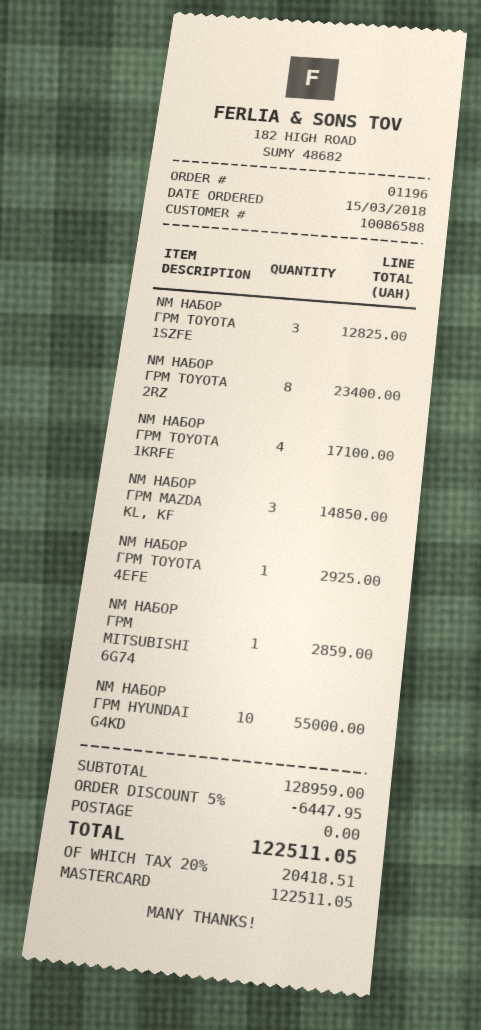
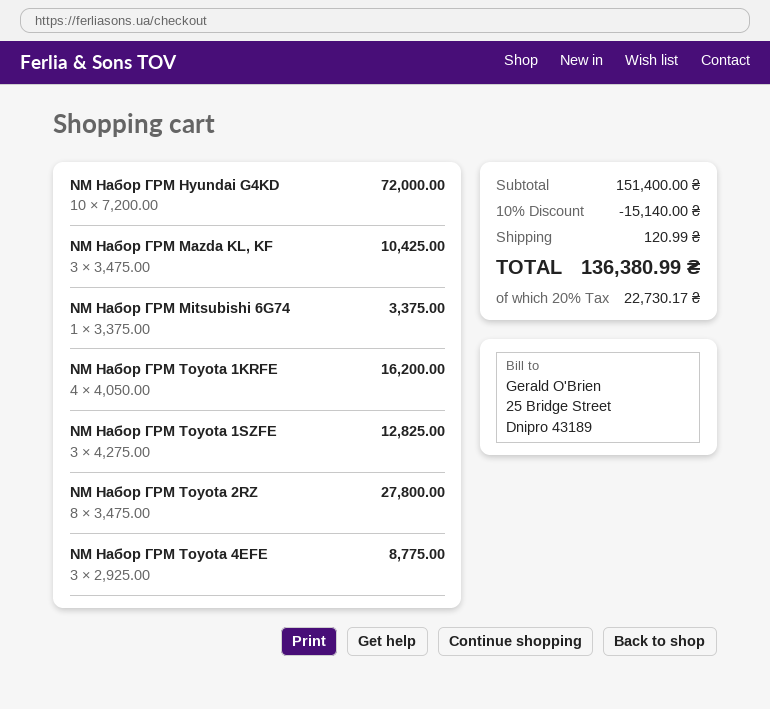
NM НАБОР ГРМ TOYOTA 2RZ: 8 for 23400.00 -> 8 for 27800.00
NM НАБОР ГРМ TOYOTA 1KRFE: 4 for 17100.00 -> 4 for 16200.00
NM НАБОР ГРМ MAZDA KL, KF: 3 for 14850.00 -> 3 for 10425.00
NM НАБОР ГРМ TOYOTA 4EFE: 1 for 2925.00 -> 3 for 8775.00
NM НАБОР ГРМ MITSUBISHI 6G74: 1 for 2859.00 -> 1 for 3375.00
NM НАБОР ГРМ HYUNDAI G4KD: 10 for 55000.00 -> 10 for 72000.00
subtotal: 128959.00 -> 151400.00
discount: 5% = 6447.95 -> 10% = 15140.00
shipping: 0.00 -> 120.99
tax: 20% = 20418.51 -> 20% = 22730.17
total: 122511.05 -> 136380.99

